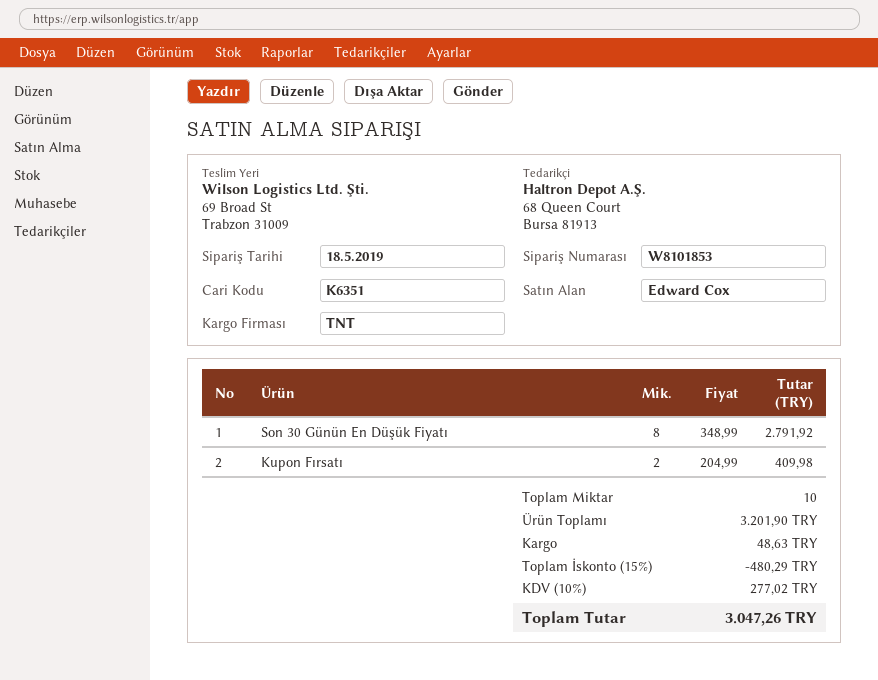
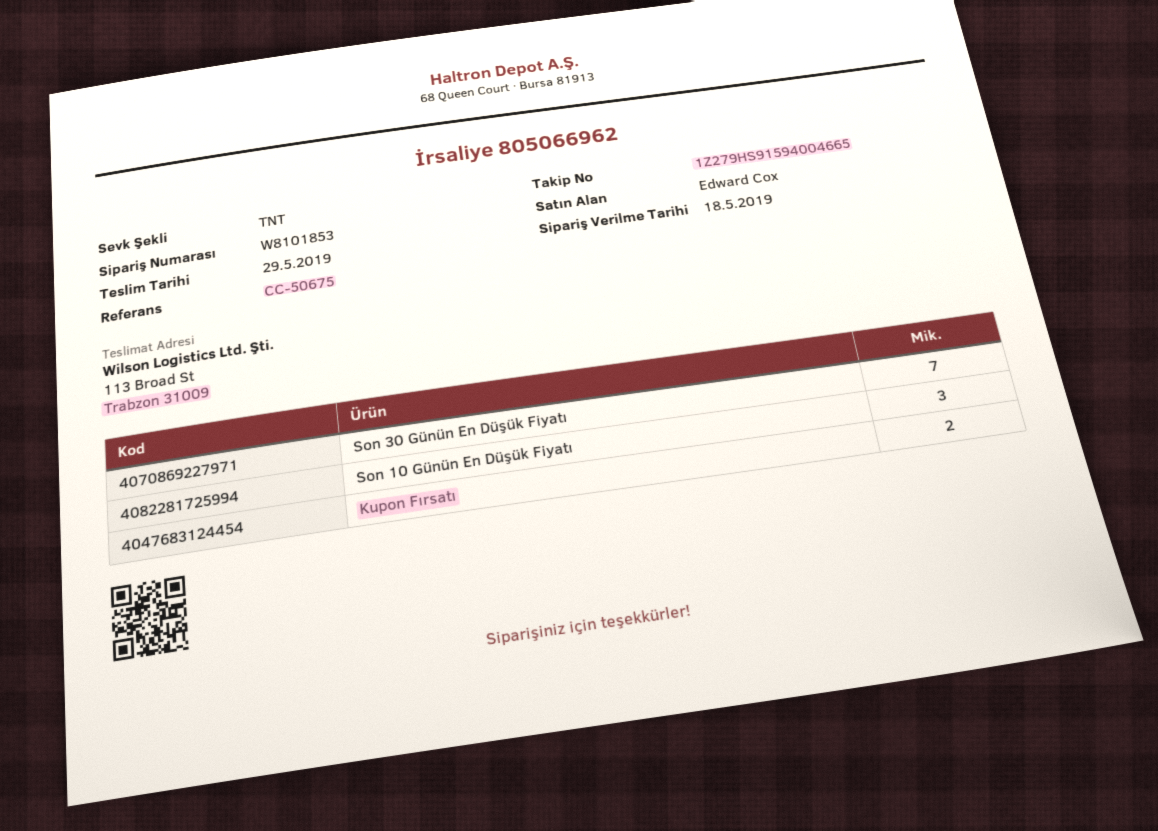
ship to: 69 Broad St, Trabzon 31009 -> 113 Broad St, Trabzon 31009
Son 30 Günün En Düşük Fiyatı: 8 -> 7
Son 10 Günün En Düşük Fiyatı: none -> 3

